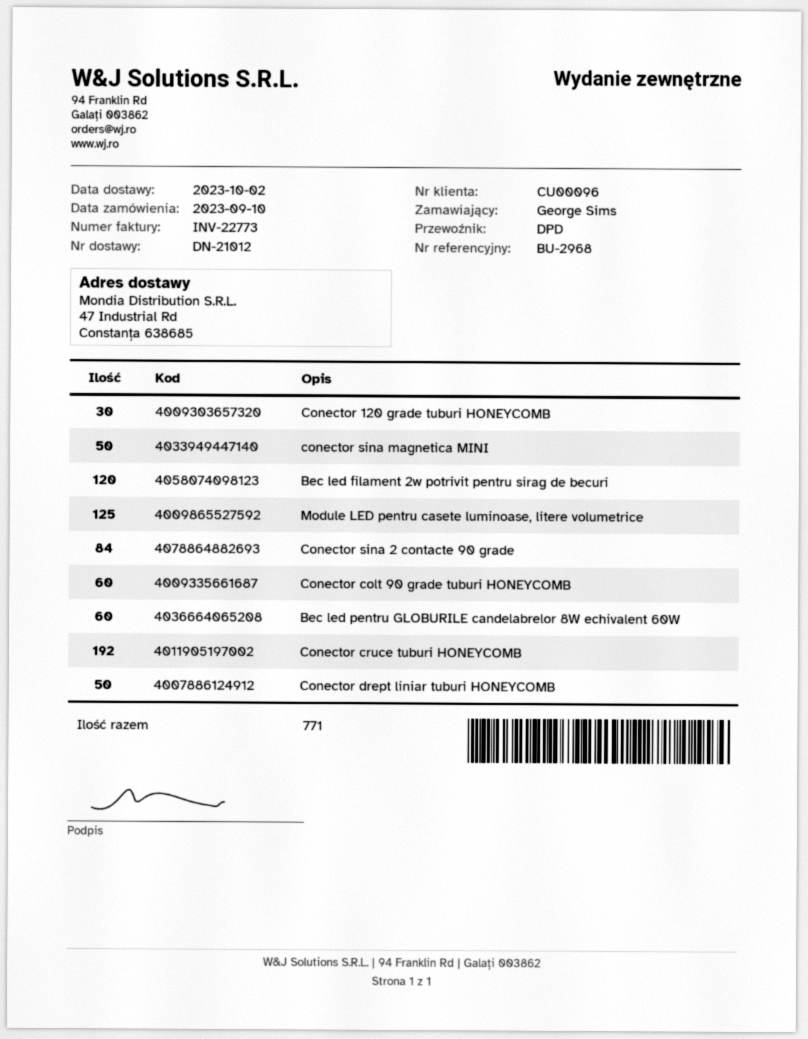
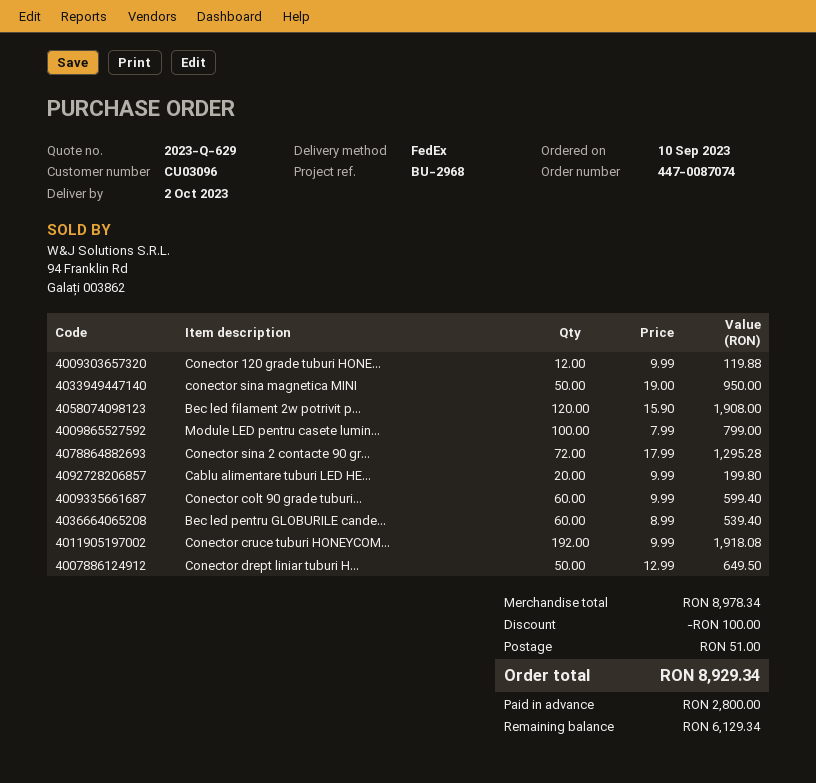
customer number: CU00096 -> CU03096
shipping method: DPD -> FedEx
Conector 120 grade tuburi HONEYCOMB: 30 -> 12
Module LED pentru casete luminoase, litere volumetrice: 125 -> 100
Conector sina 2 contacte 90 grade: 84 -> 72
Cablu alimentare tuburi LED HE...: none -> 20

